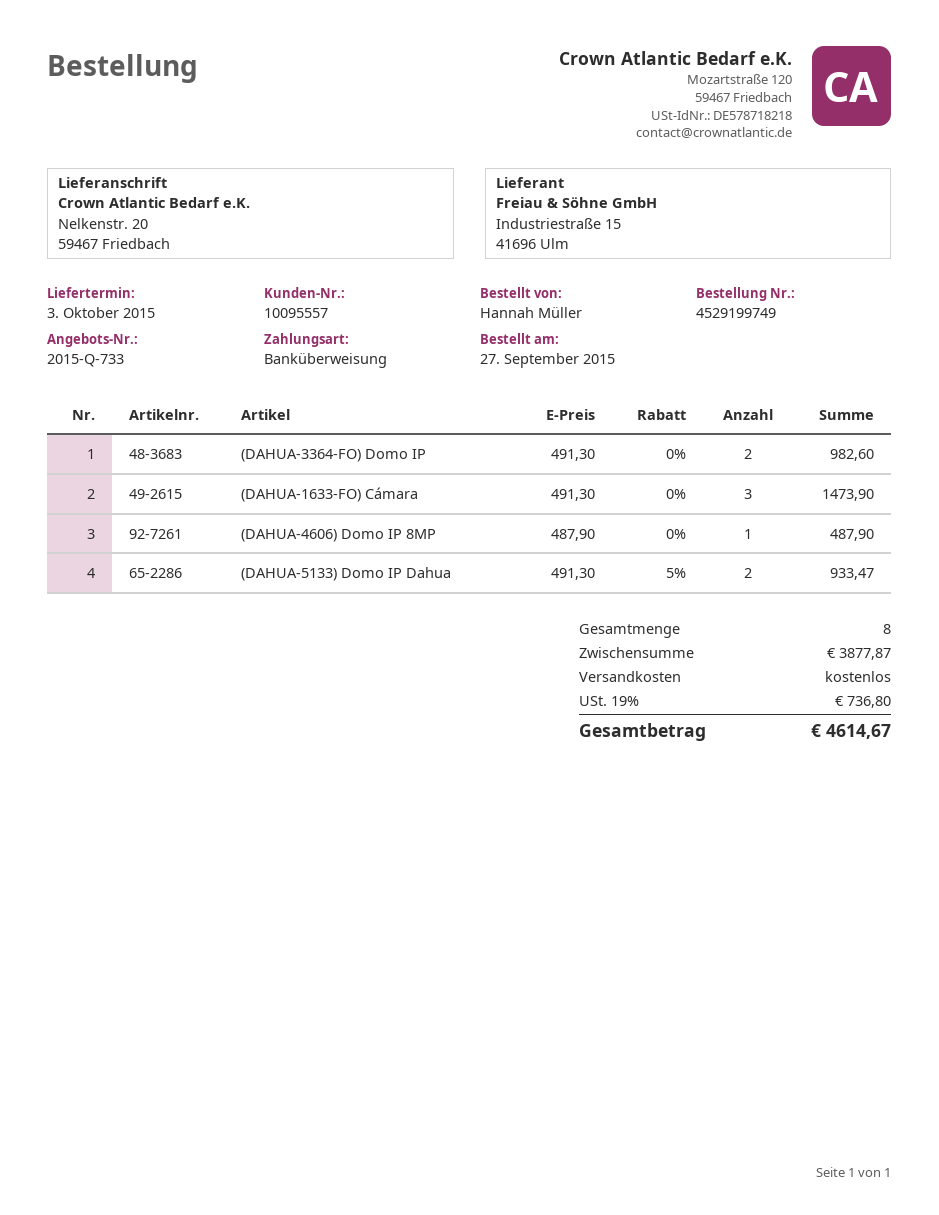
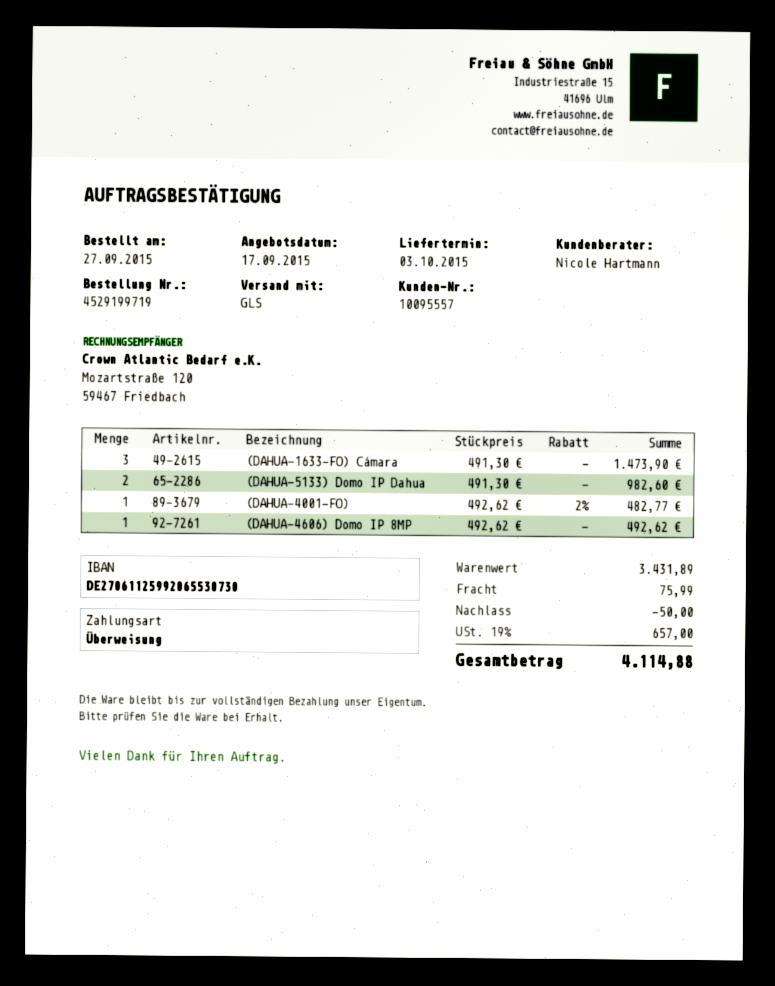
order number: 4529199749 -> 4529199719
(DAHUA-3364-FO) Domo IP: 2 x 491.30 = 982.60 -> none
(DAHUA-4606) Domo IP 8MP: 1 x 487.90 = 487.90 -> 1 x 492.62 = 492.62
(DAHUA-5133) Domo IP Dahua: 2 x 491.30 - 5% = 933.47 -> 2 x 491.30 = 982.60
(DAHUA-4001-FO): none -> 1 x 492.62 - 2% = 482.77
subtotal: 3877.87 -> 3431.89
discount: none -> 50.00
shipping: 0.00 -> 75.99
tax: 19% = 736.80 -> 19% = 657.00
total: 4614.67 -> 4114.88

